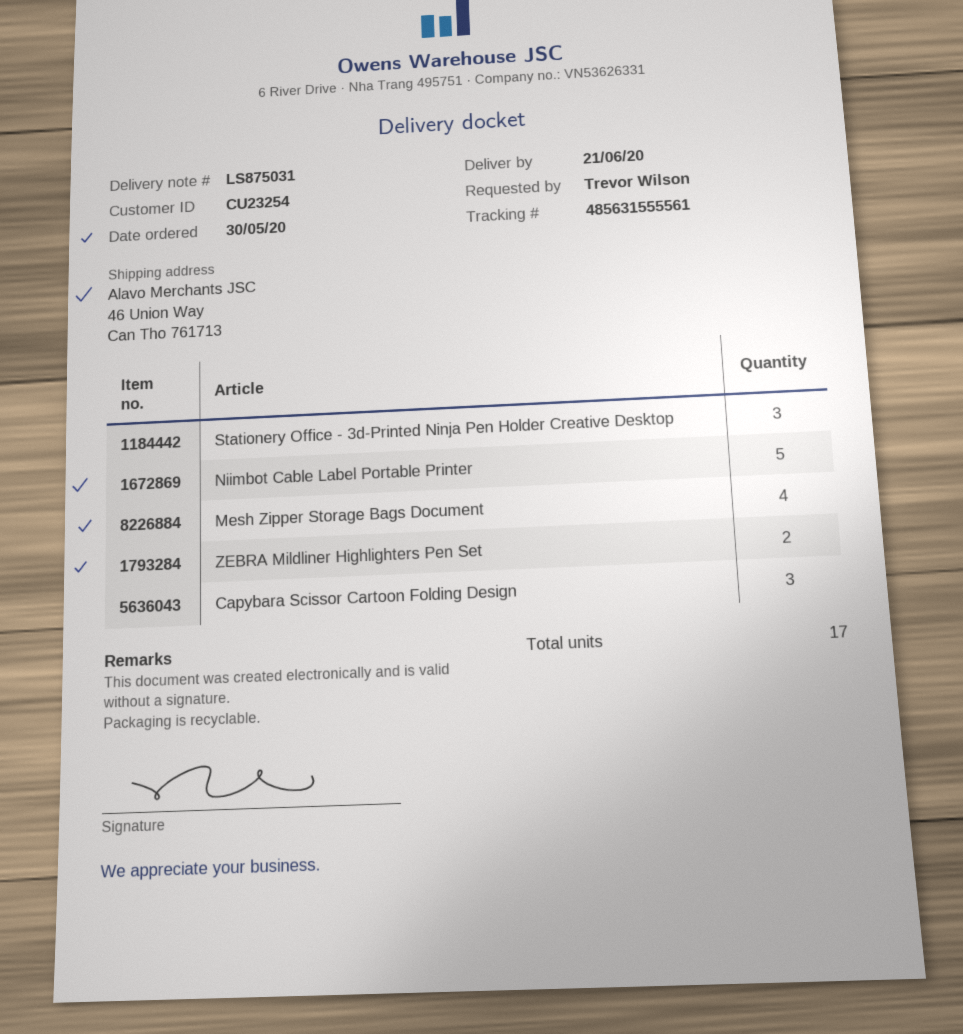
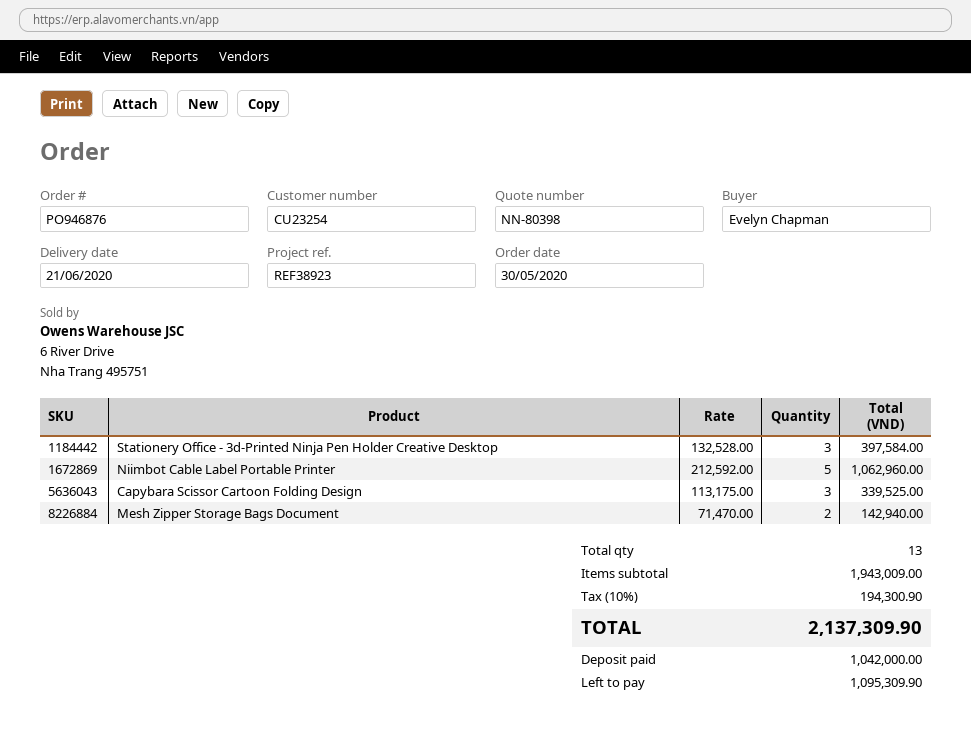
ordered by: Trevor Wilson -> Evelyn Chapman
Mesh Zipper Storage Bags Document: 4 -> 2
ZEBRA Mildliner Highlighters Pen Set: 2 -> none
total quantity: 17 -> 13

